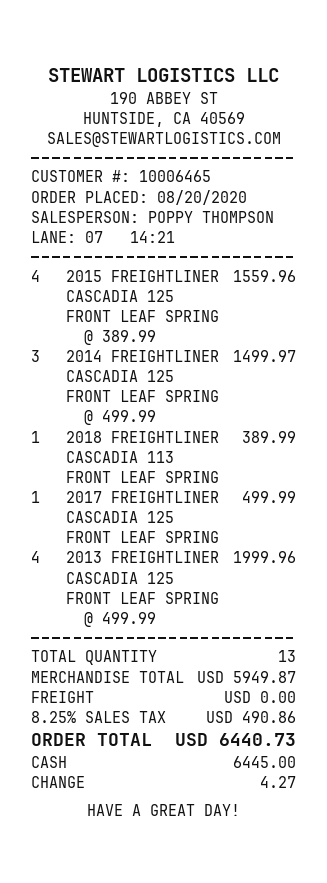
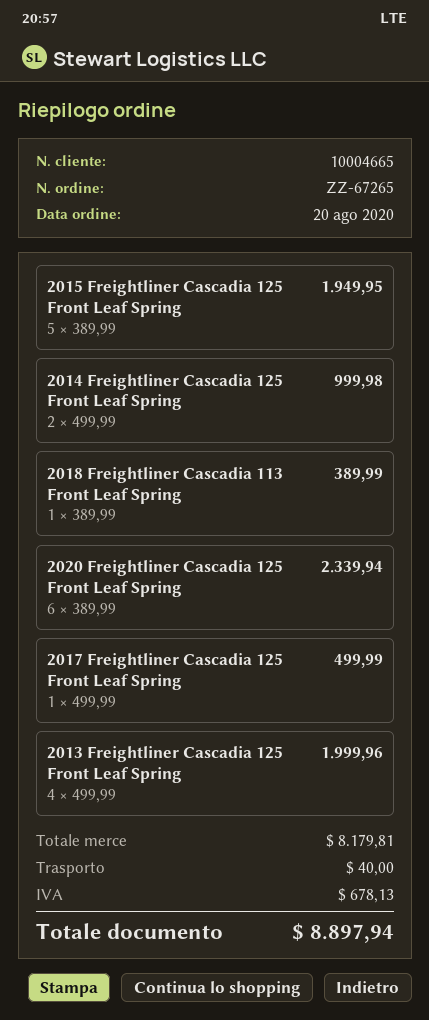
customer number: 10006465 -> 10004665
2015 FREIGHTLINER CASCADIA 125 FRONT LEAF SPRING: 4 x 389.99 = 1559.96 -> 5 x 389.99 = 1949.95
2014 FREIGHTLINER CASCADIA 125 FRONT LEAF SPRING: 3 x 499.99 = 1499.97 -> 2 x 499.99 = 999.98
2020 Freightliner Cascadia 125 Front Leaf Spring: none -> 6 x 389.99 = 2339.94
subtotal: 5949.87 -> 8179.81
shipping: 0.00 -> 40.00
tax: 490.86 -> 678.13
total: 6440.73 -> 8897.94

